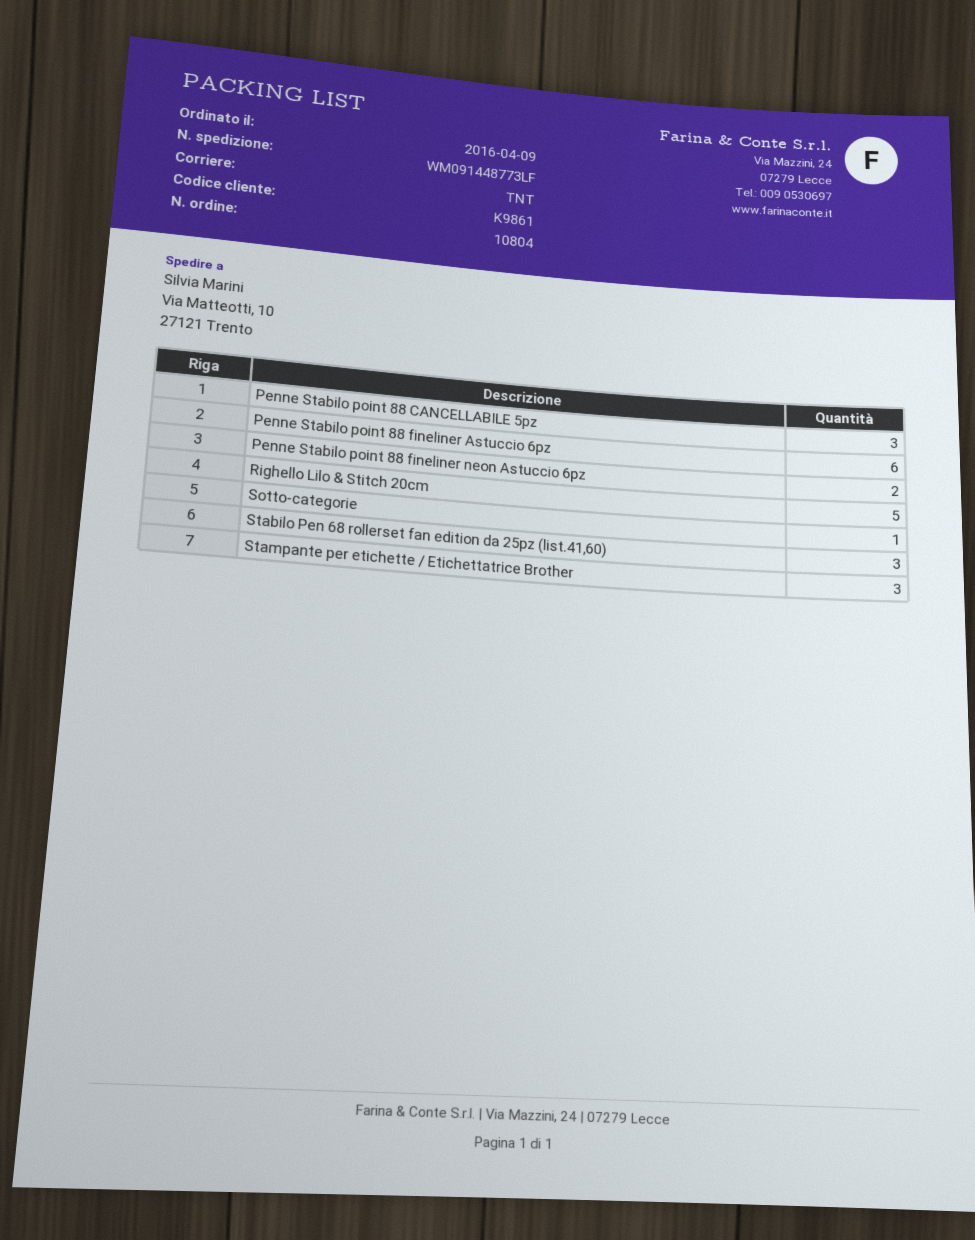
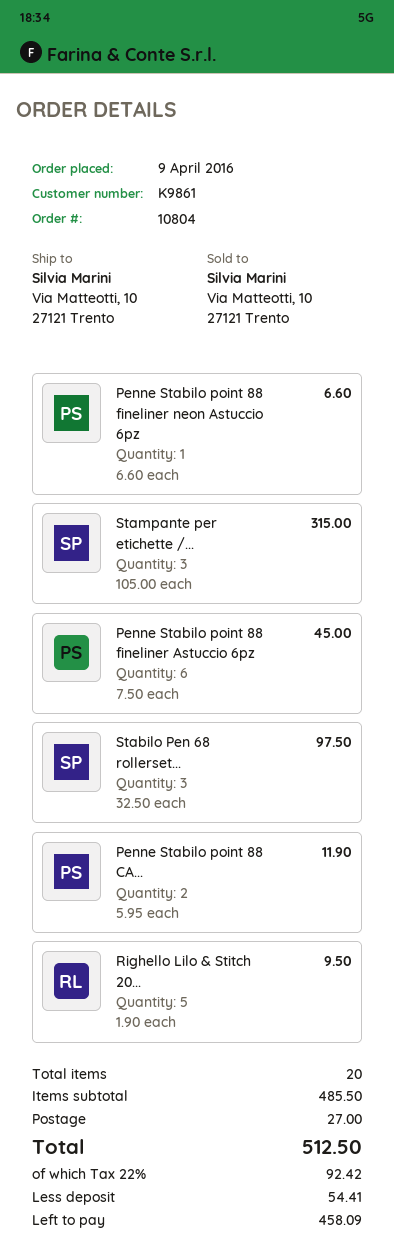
Penne Stabilo point 88 CANCELLABILE 5pz: 3 -> 2
Penne Stabilo point 88 fineliner neon Astuccio 6pz: 2 -> 1
Sotto-categorie: 1 -> none

